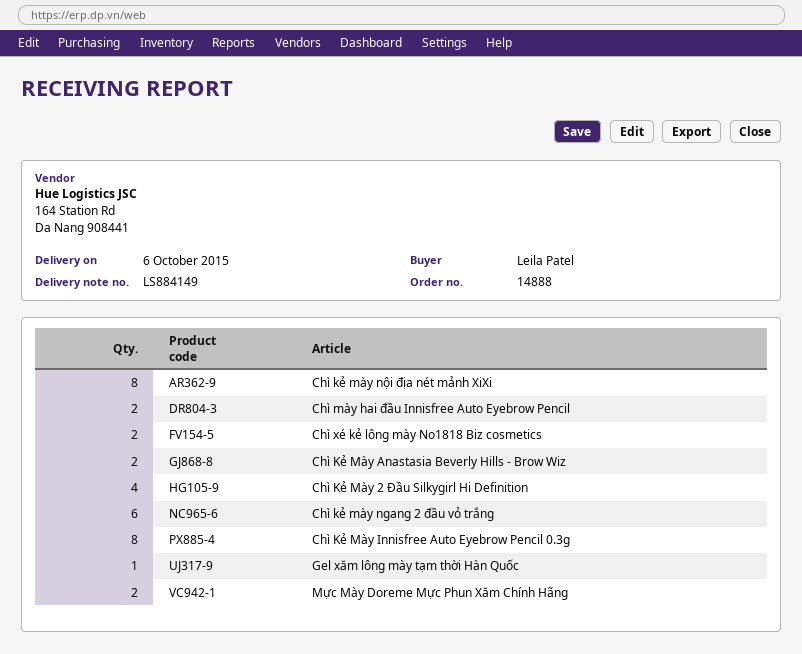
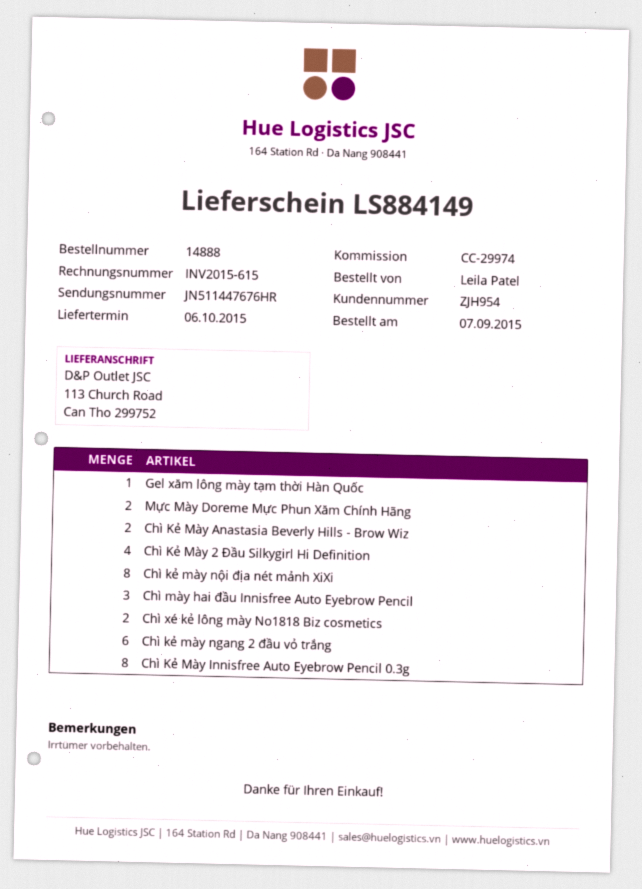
Chì mày hai đầu Innisfree Auto Eyebrow Pencil: 2 -> 3

